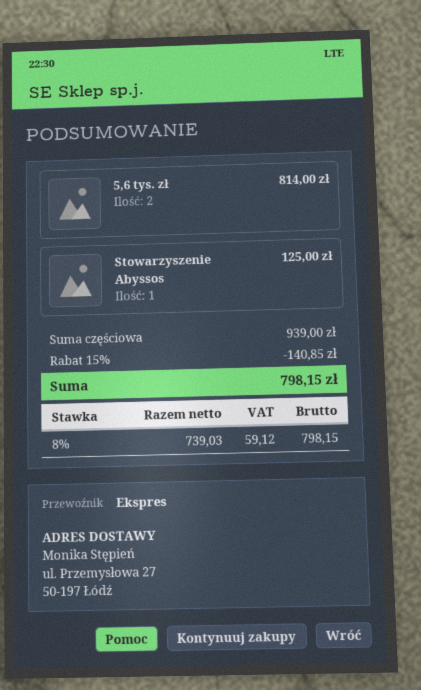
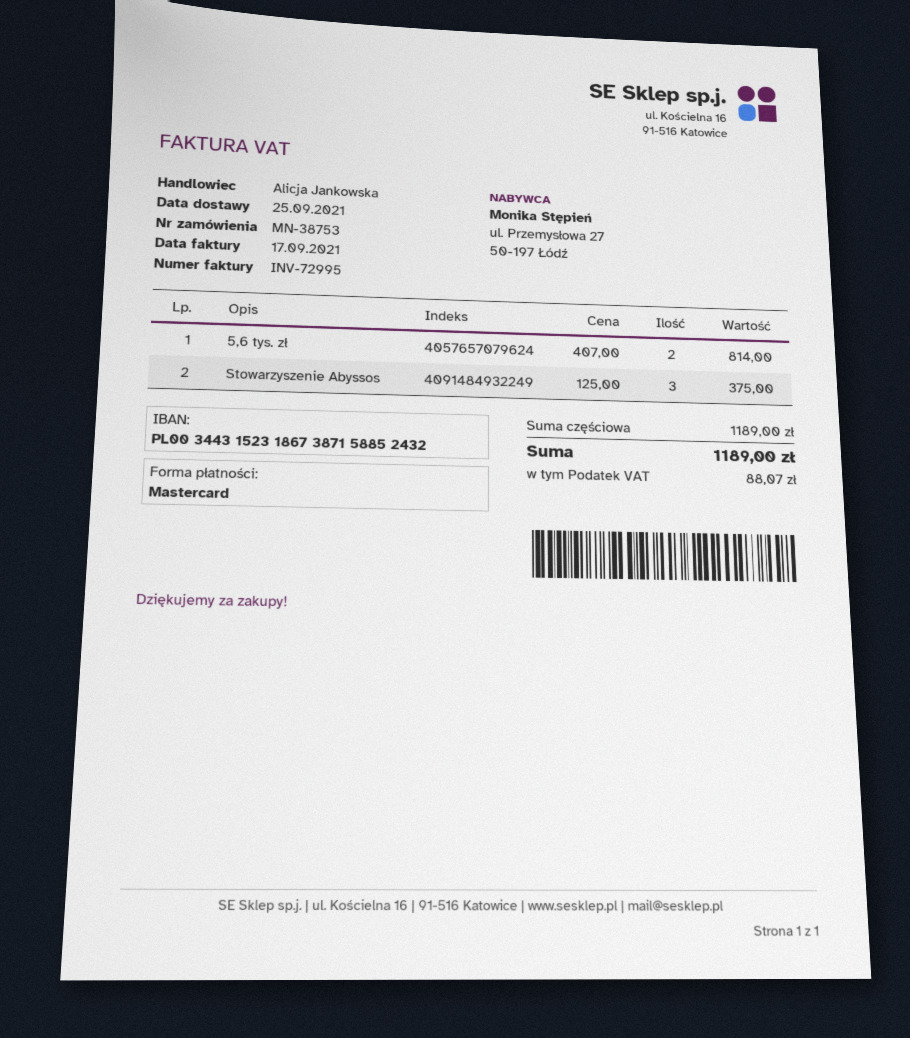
Stowarzyszenie Abyssos: 1 for 125.00 -> 3 for 375.00
subtotal: 939.00 -> 1189.00
discount: 15% = 140.85 -> none
tax: 59.12 -> 88.07
total: 798.15 -> 1189.00

